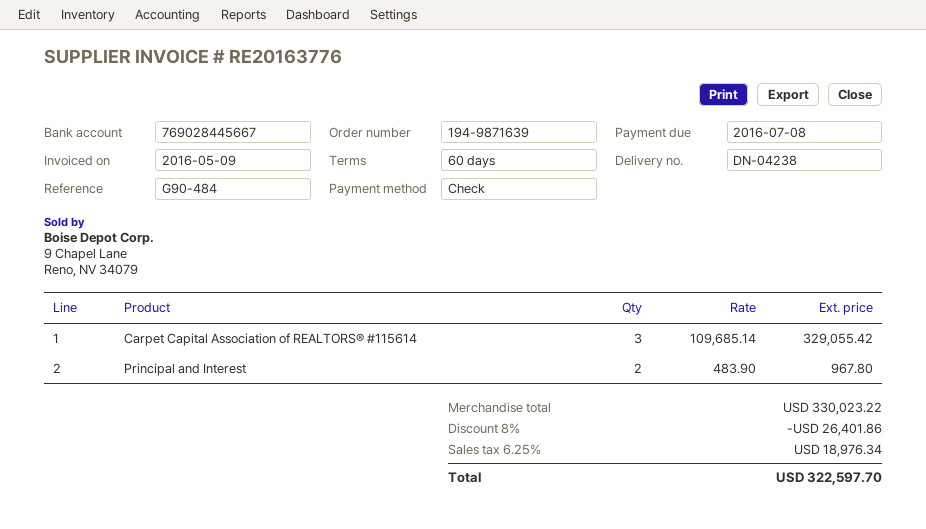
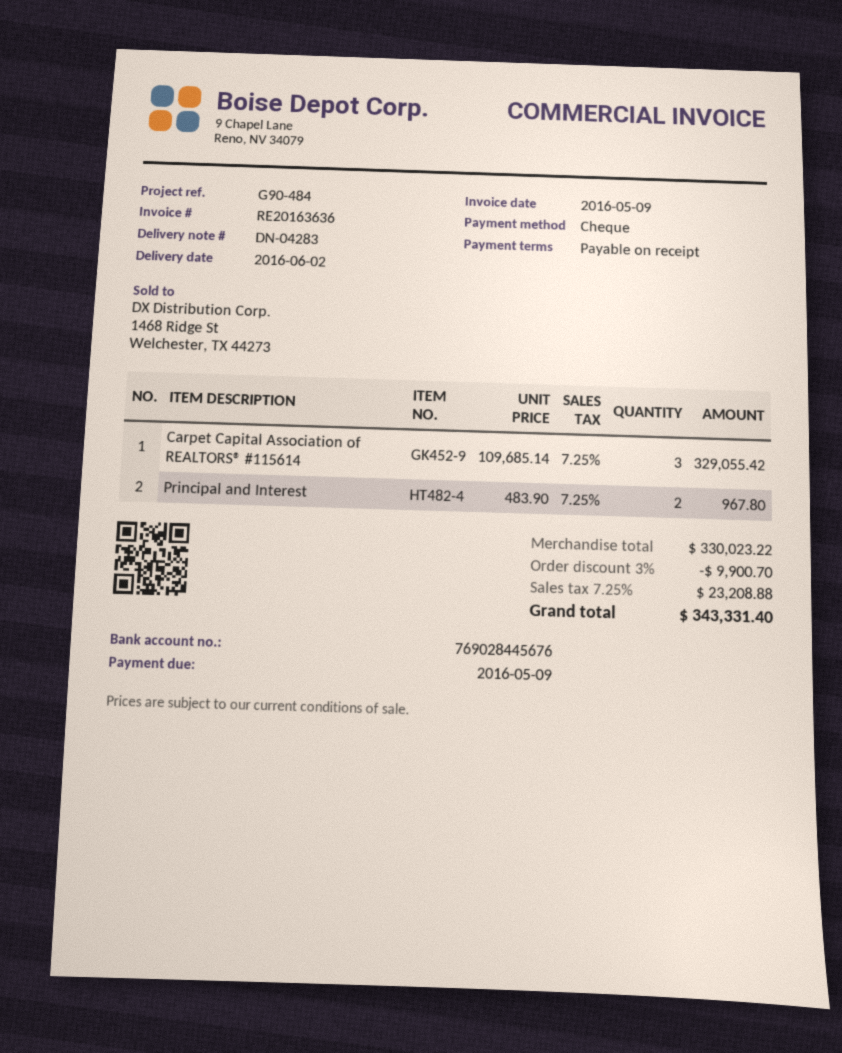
delivery note number: DN-04238 -> DN-04283
invoice number: RE20163776 -> RE20163636
payment terms: 60 days -> on receipt
due date: 2016-07-08 -> 2016-05-09
bank account: 769028445667 -> 769028445676
discount: 8% = 26401.86 -> 3% = 9900.70
tax: 6.25% = 18976.34 -> 7.25% = 23208.88
total: 322597.70 -> 343331.40

